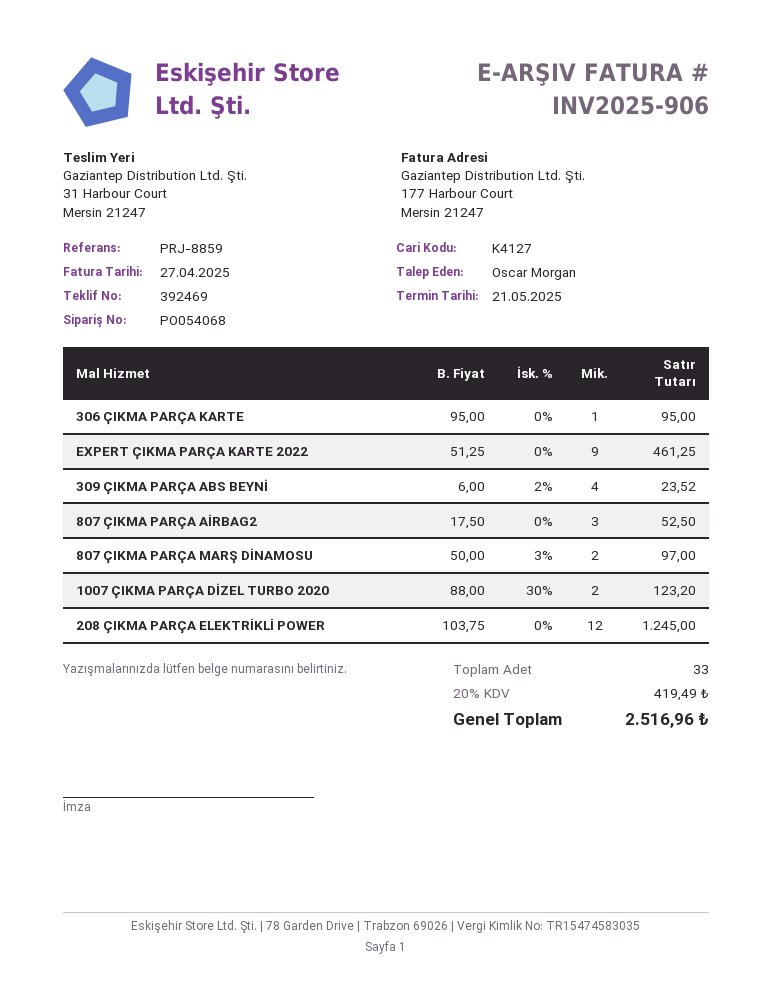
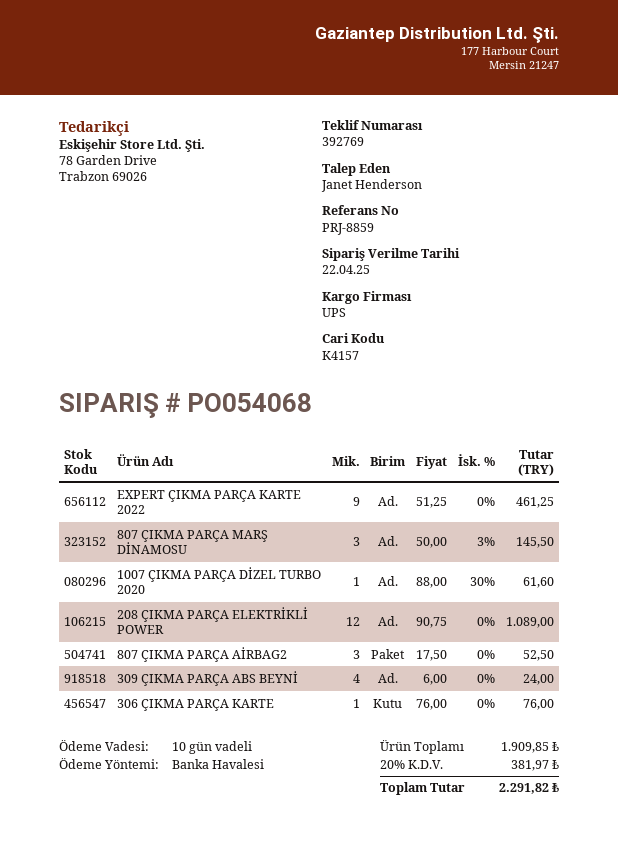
quote number: 392469 -> 392769
customer number: K4127 -> K4157
ordered by: Oscar Morgan -> Janet Henderson
306 ÇIKMA PARÇA KARTE: 1 x 95.00 = 95.00 -> 1 x 76.00 = 76.00
309 ÇIKMA PARÇA ABS BEYNİ: 4 x 6.00 - 2% = 23.52 -> 4 x 6.00 = 24.00
807 ÇIKMA PARÇA MARŞ DİNAMOSU: 2 x 50.00 - 3% = 97.00 -> 3 x 50.00 - 3% = 145.50
1007 ÇIKMA PARÇA DİZEL TURBO 2020: 2 x 88.00 - 30% = 123.20 -> 1 x 88.00 - 30% = 61.60
208 ÇIKMA PARÇA ELEKTRİKLİ POWER: 12 x 103.75 = 1245.00 -> 12 x 90.75 = 1089.00
tax: 20% = 419.49 -> 20% = 381.97
total: 2516.96 -> 2291.82

